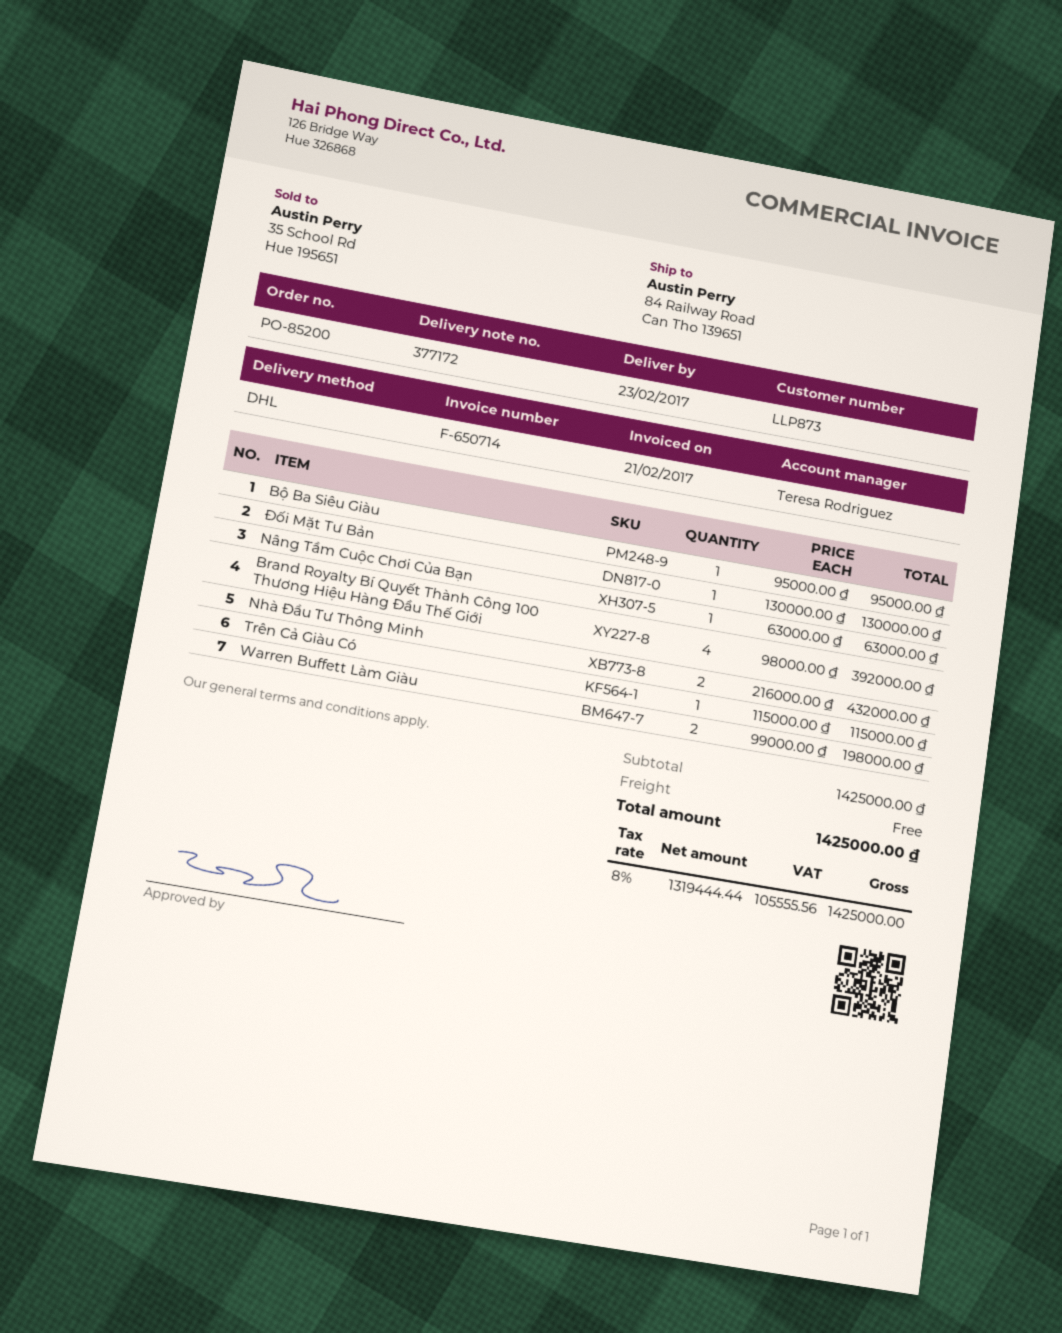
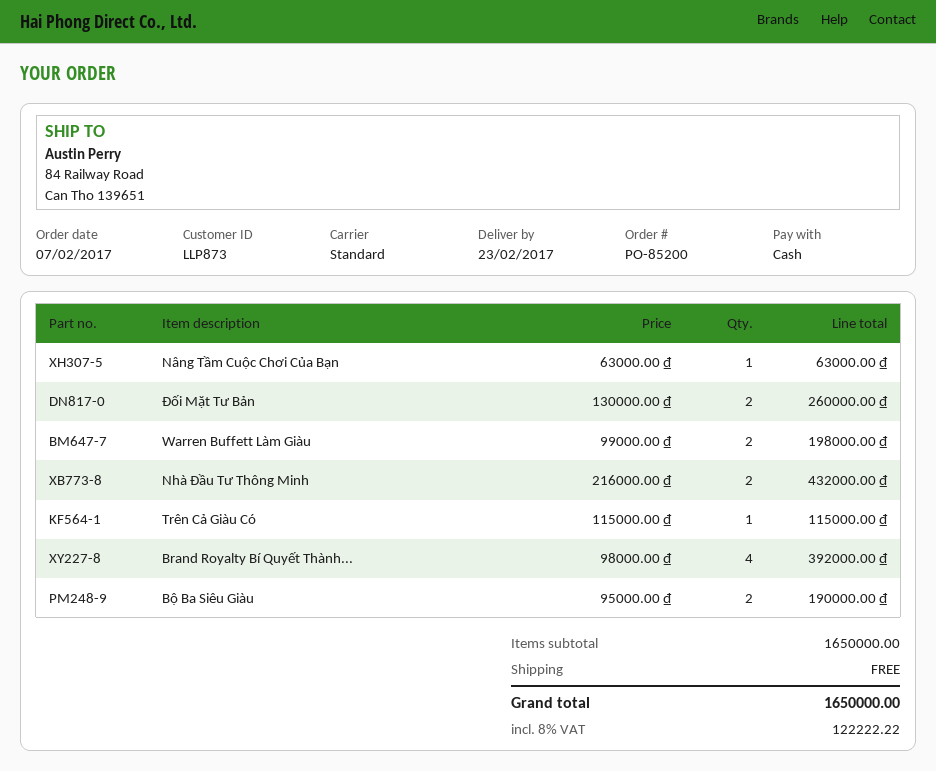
shipping method: DHL -> standard
Bộ Ba Siêu Giàu: 1 x 95000.00 = 95000.00 -> 2 x 95000.00 = 190000.00
Đối Mặt Tư Bản: 1 x 130000.00 = 130000.00 -> 2 x 130000.00 = 260000.00
subtotal: 1425000.00 -> 1650000.00
tax: 8% = 105555.56 -> 8% = 122222.22
total: 1425000.00 -> 1650000.00

